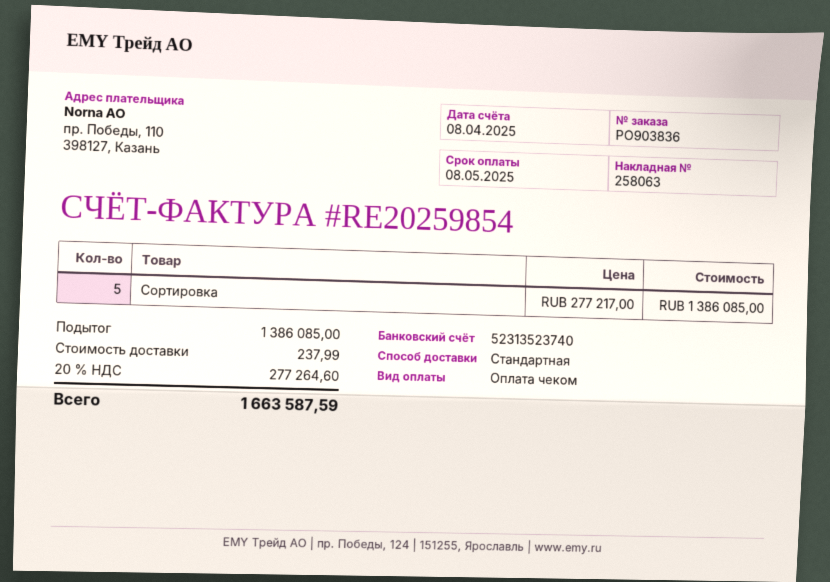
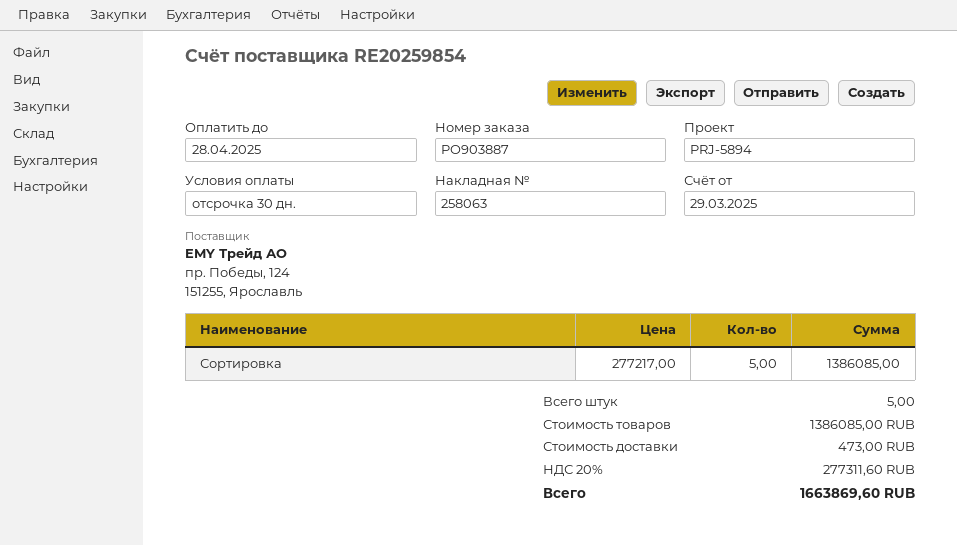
order number: PO903836 -> PO903887
invoice date: 2025-04-08 -> 2025-03-29
due date: 2025-05-08 -> 2025-04-28
shipping: 237.99 -> 473.00
tax: 20% = 277264.60 -> 20% = 277311.60
total: 1663587.59 -> 1663869.60

